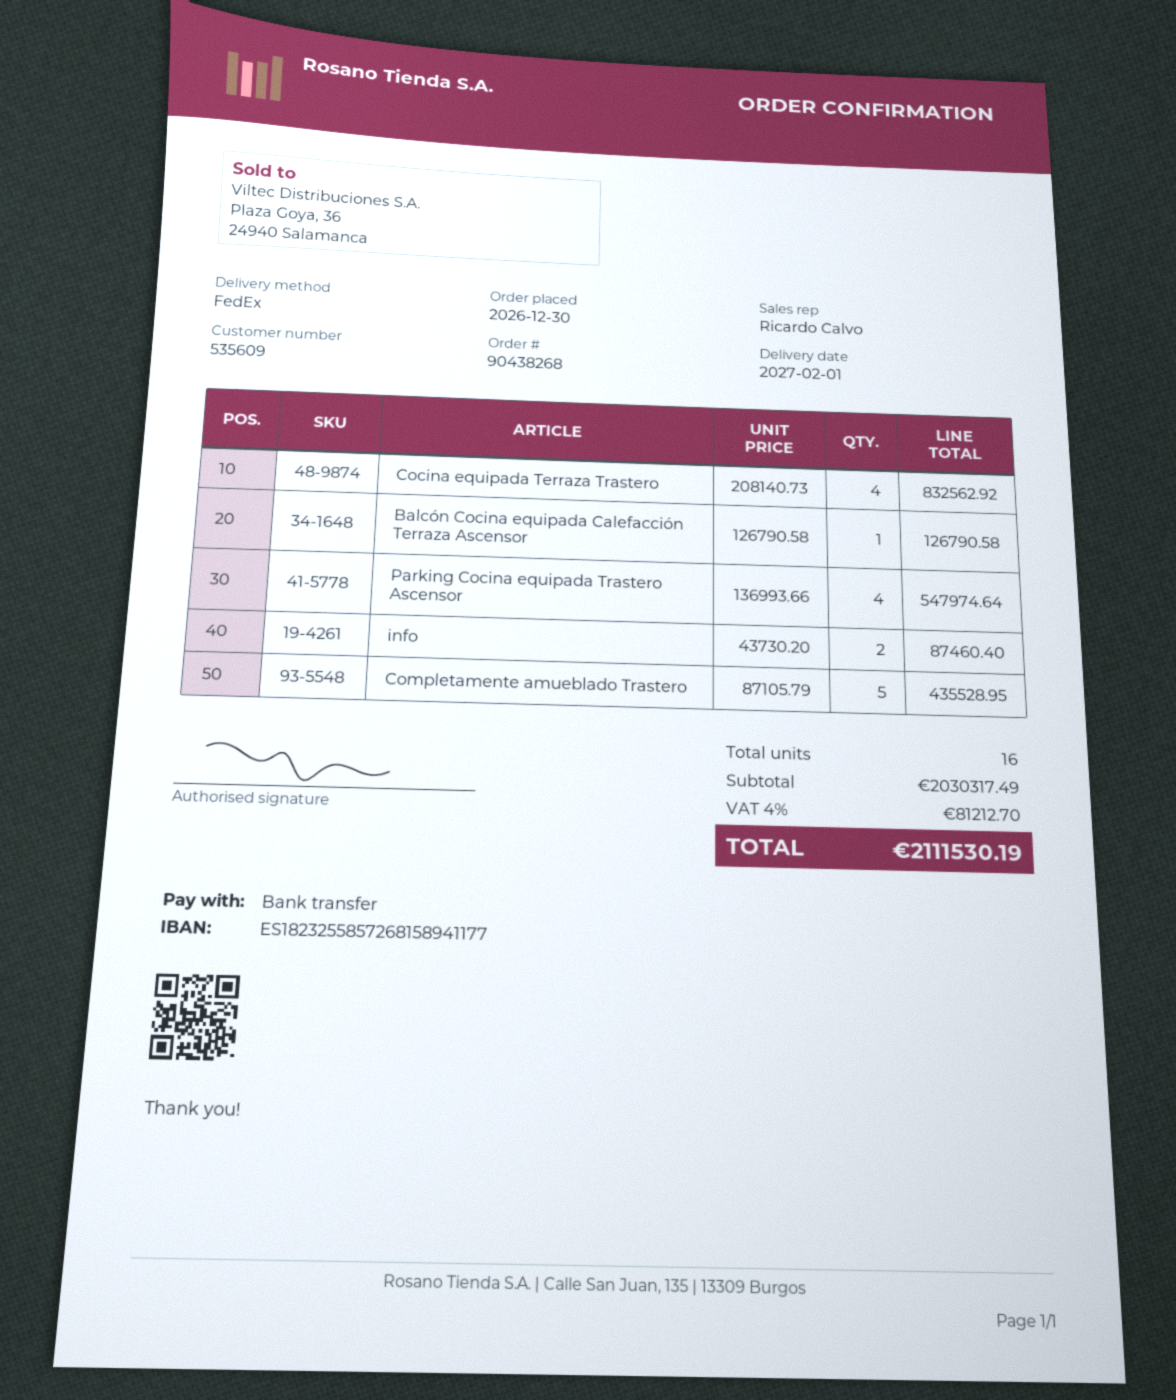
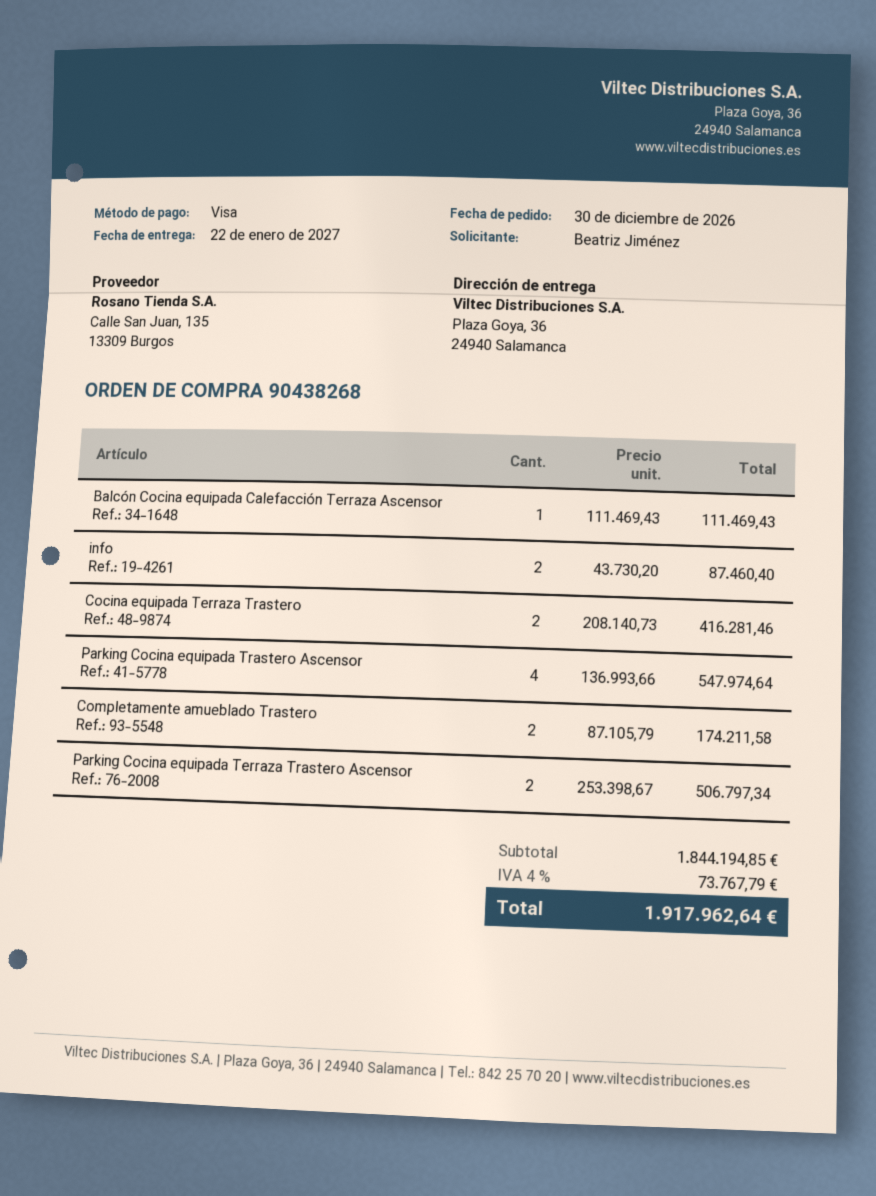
delivery date: 2027-02-01 -> 2027-01-22
payment method: bank transfer -> Visa
Cocina equipada Terraza Trastero: 4 x 208140.73 = 832562.92 -> 2 x 208140.73 = 416281.46
Balcón Cocina equipada Calefacción Terraza Ascensor: 1 x 126790.58 = 126790.58 -> 1 x 111469.43 = 111469.43
Completamente amueblado Trastero: 5 x 87105.79 = 435528.95 -> 2 x 87105.79 = 174211.58
Parking Cocina equipada Terraza Trastero Ascensor: none -> 2 x 253398.67 = 506797.34
subtotal: 2030317.49 -> 1844194.85
tax: 4% = 81212.70 -> 4% = 73767.79
total: 2111530.19 -> 1917962.64

